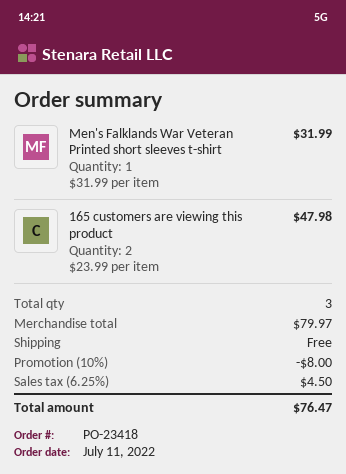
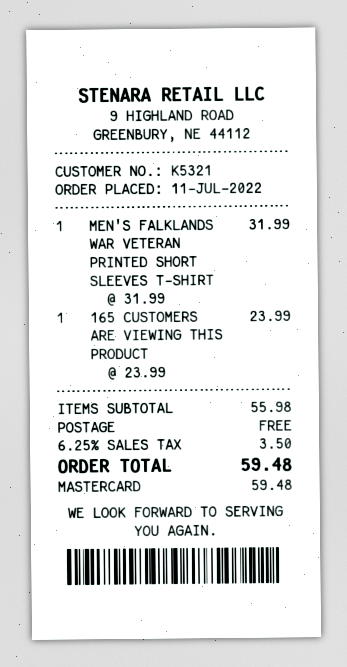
165 customers are viewing this product: 2 x 23.99 = 47.98 -> 1 x 23.99 = 23.99
subtotal: 79.97 -> 55.98
discount: 10% = 8.00 -> none
tax: 6.25% = 4.50 -> 6.25% = 3.50
total: 76.47 -> 59.48

